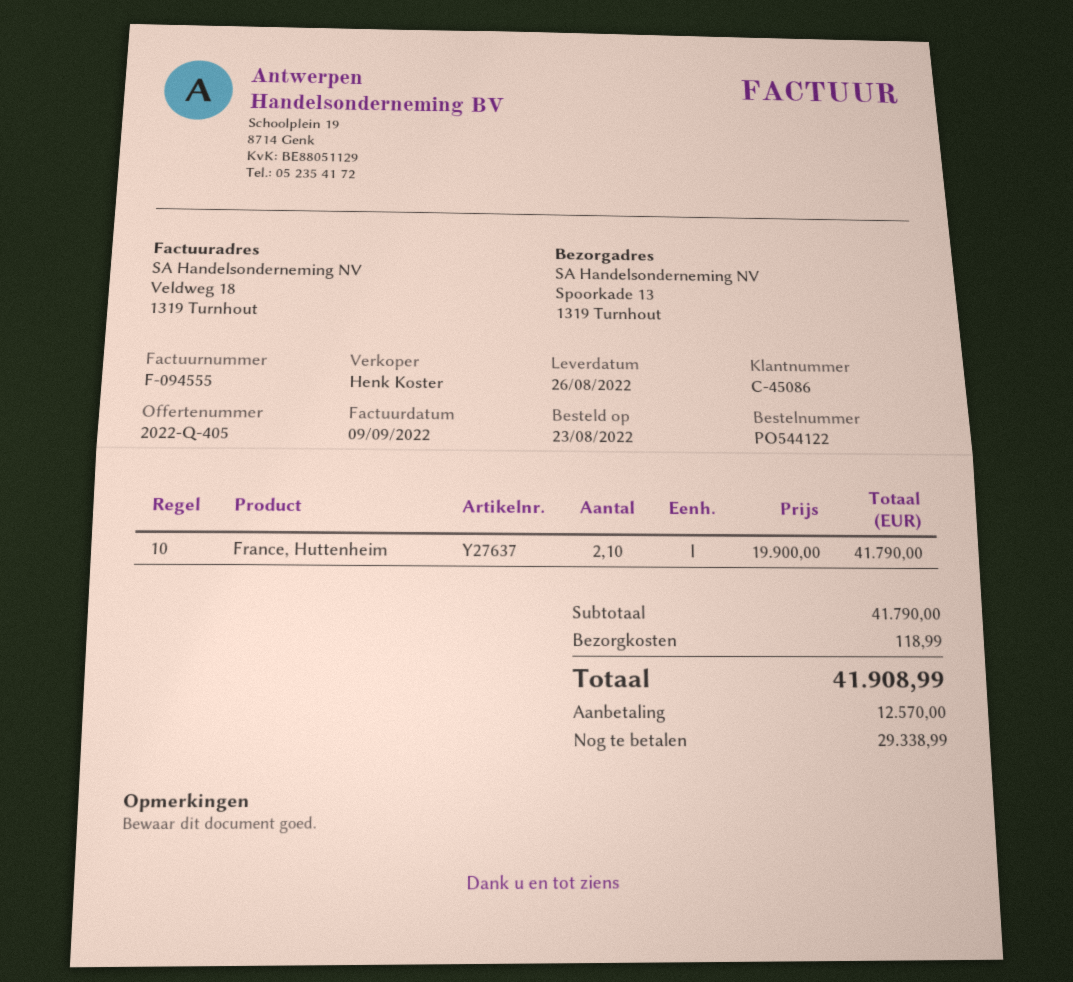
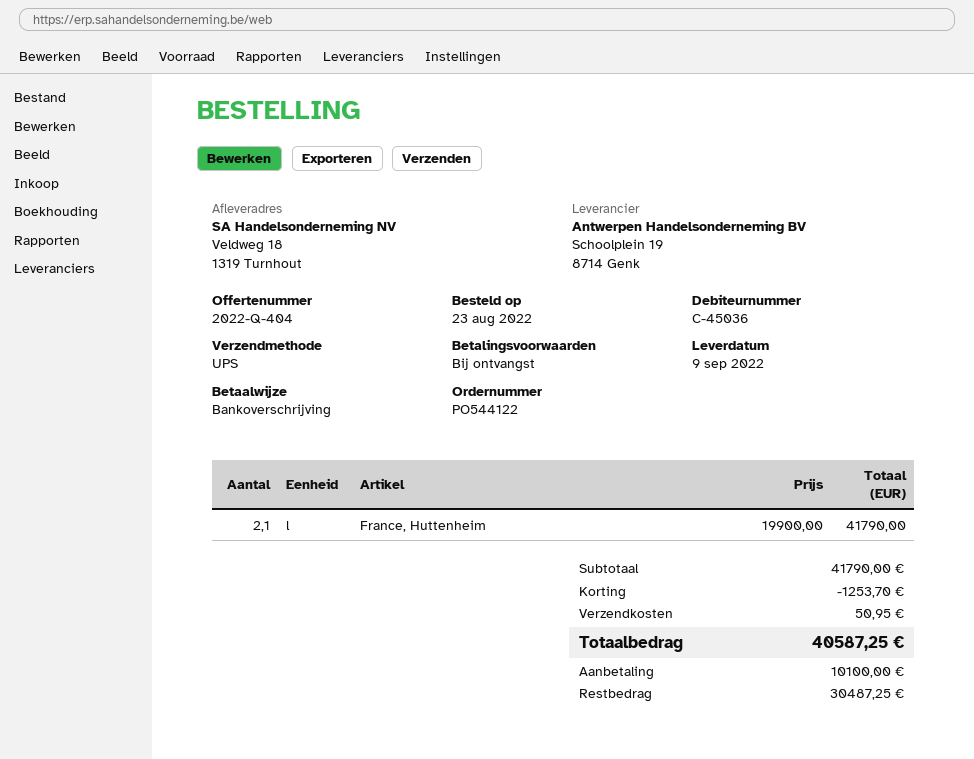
quote number: 2022-Q-405 -> 2022-Q-404
delivery date: 2022-08-26 -> 2022-09-09
customer number: C-45086 -> C-45036
ship to: Spoorkade 13, 1319 Turnhout -> Veldweg 18, 1319 Turnhout
discount: none -> 1253.70
shipping: 118.99 -> 50.95
total: 41908.99 -> 40587.25
deposit: 12570.00 -> 10100.00
balance: 29338.99 -> 30487.25

